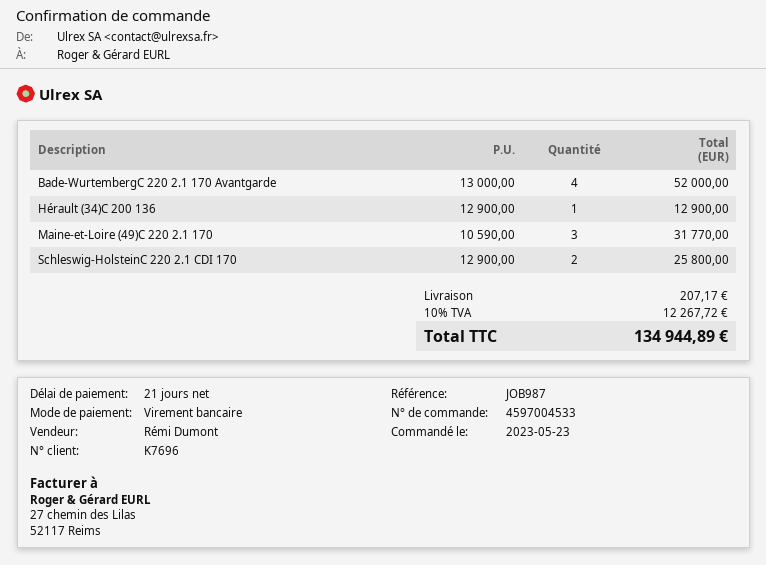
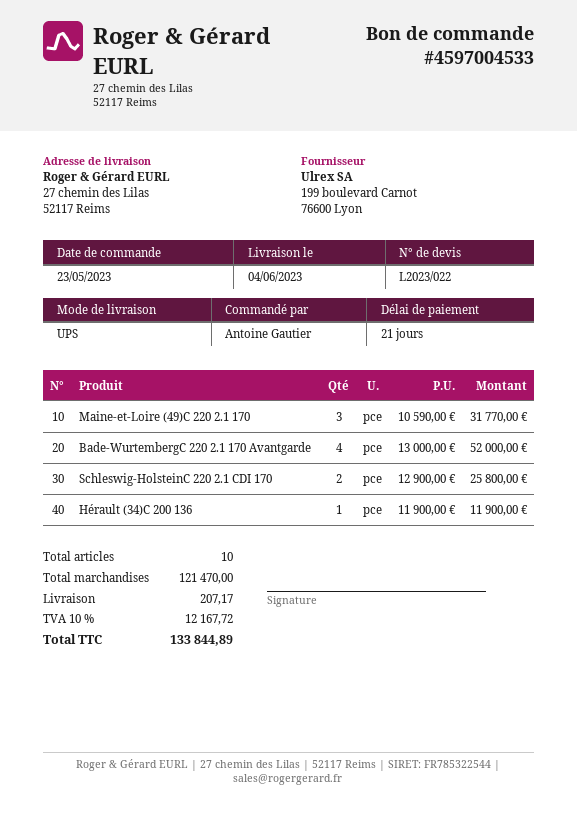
Hérault (34)C 200 136: 1 x 12900.00 = 12900.00 -> 1 x 11900.00 = 11900.00
tax: 10% = 12267.72 -> 10% = 12167.72
total: 134944.89 -> 133844.89

